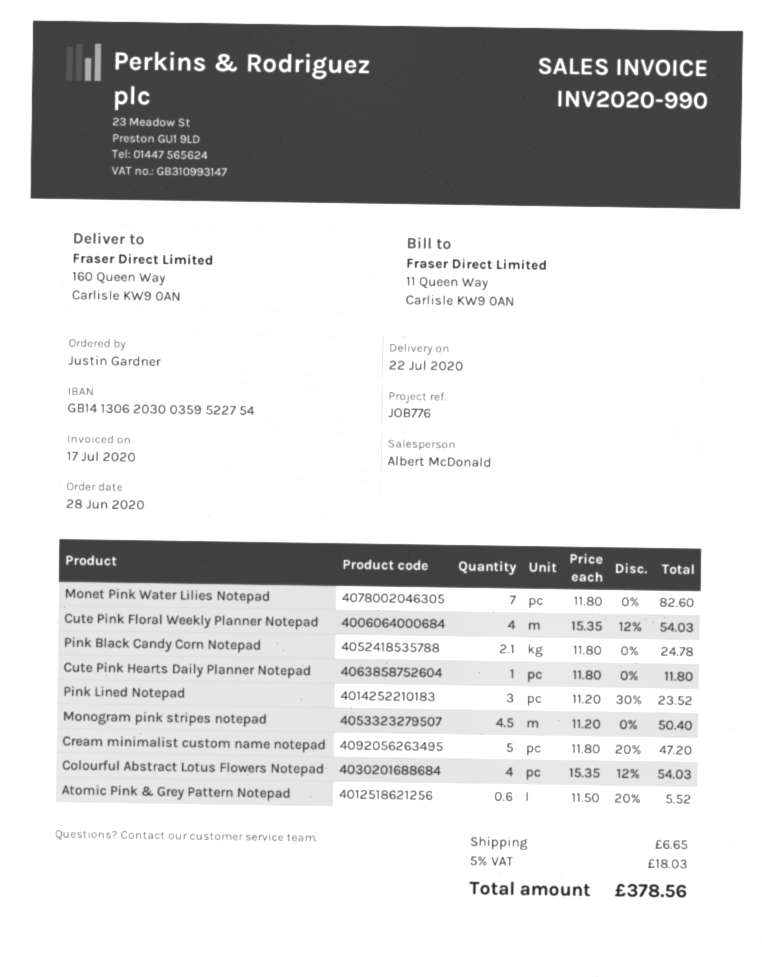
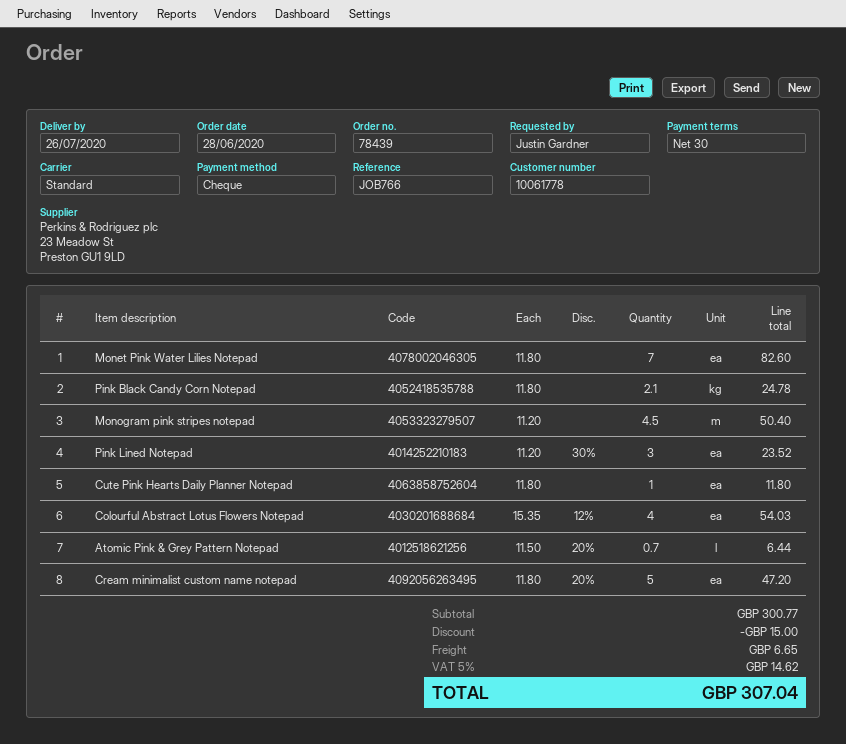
delivery date: 2020-07-22 -> 2020-07-26
reference: JOB776 -> JOB766
Cute Pink Floral Weekly Planner Notepad: 4 x 15.35 - 12% = 54.03 -> none
Atomic Pink & Grey Pattern Notepad: 0.6 x 11.50 - 20% = 5.52 -> 0.7 x 11.50 - 20% = 6.44
discount: none -> 15.00
tax: 5% = 18.03 -> 5% = 14.62
total: 378.56 -> 307.04

